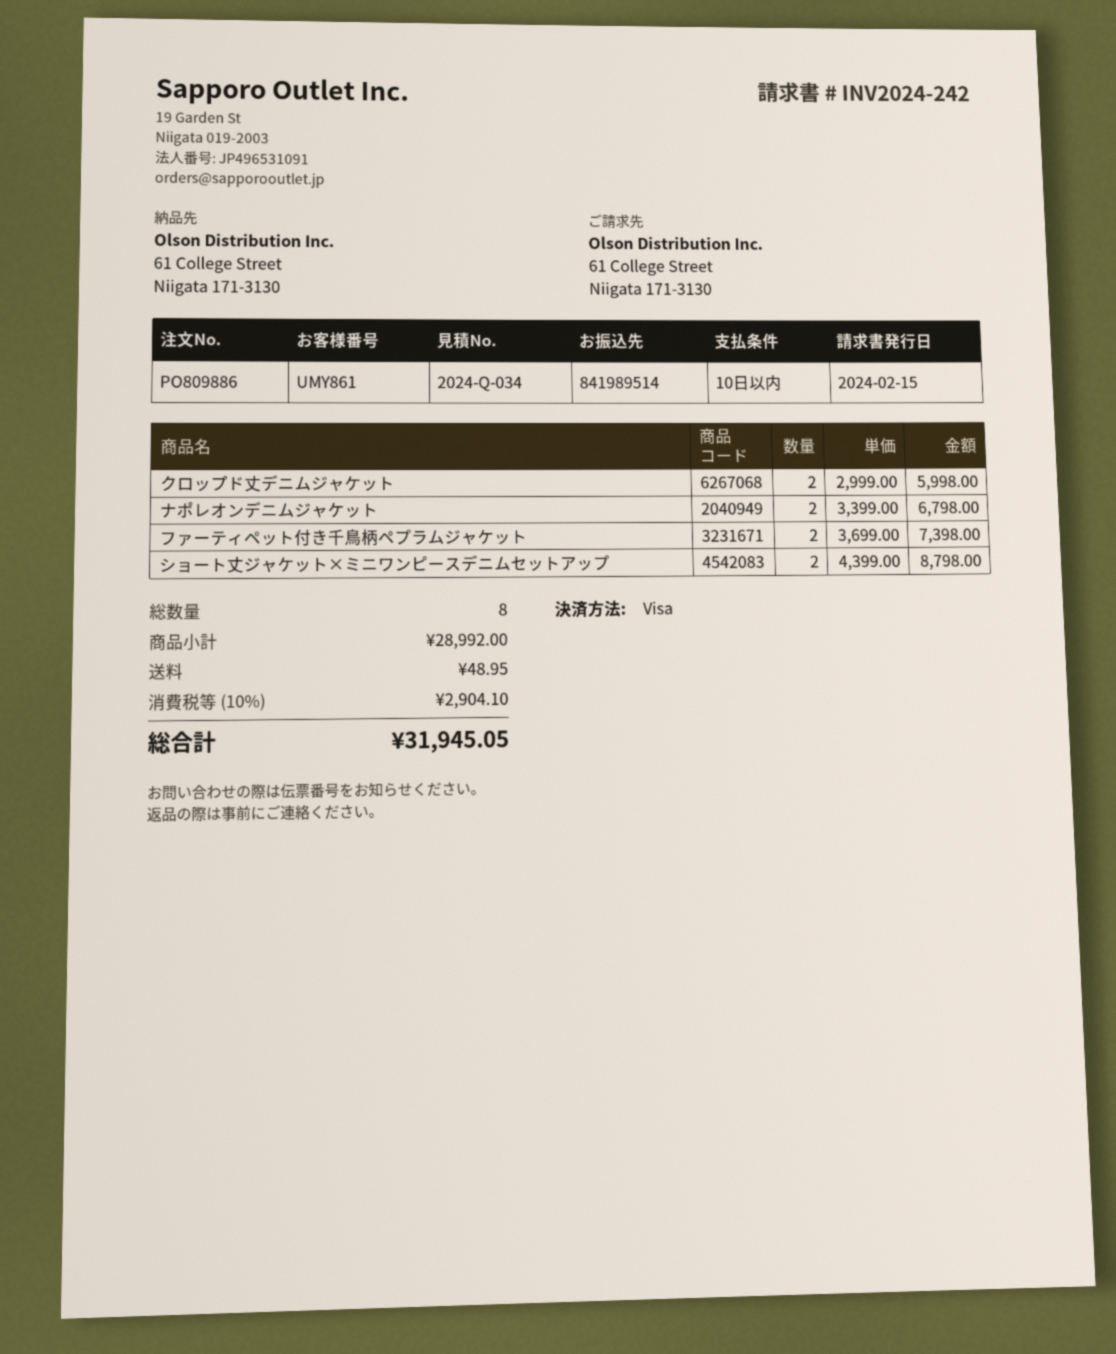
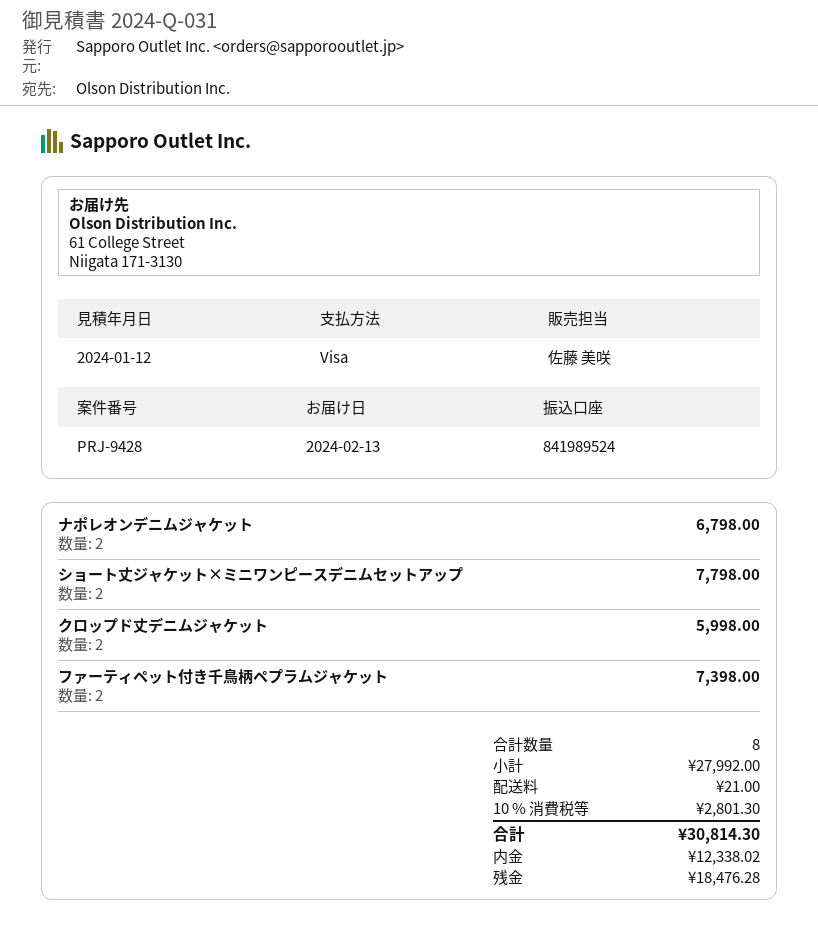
quote number: 2024-Q-034 -> 2024-Q-031
bank account: 841989514 -> 841989524
ショート丈ジャケット×ミニワンピースデニムセットアップ: 2 for 8798.00 -> 2 for 7798.00
subtotal: 28992.00 -> 27992.00
shipping: 48.95 -> 21.00
tax: 10% = 2904.10 -> 10% = 2801.30
total: 31945.05 -> 30814.30

